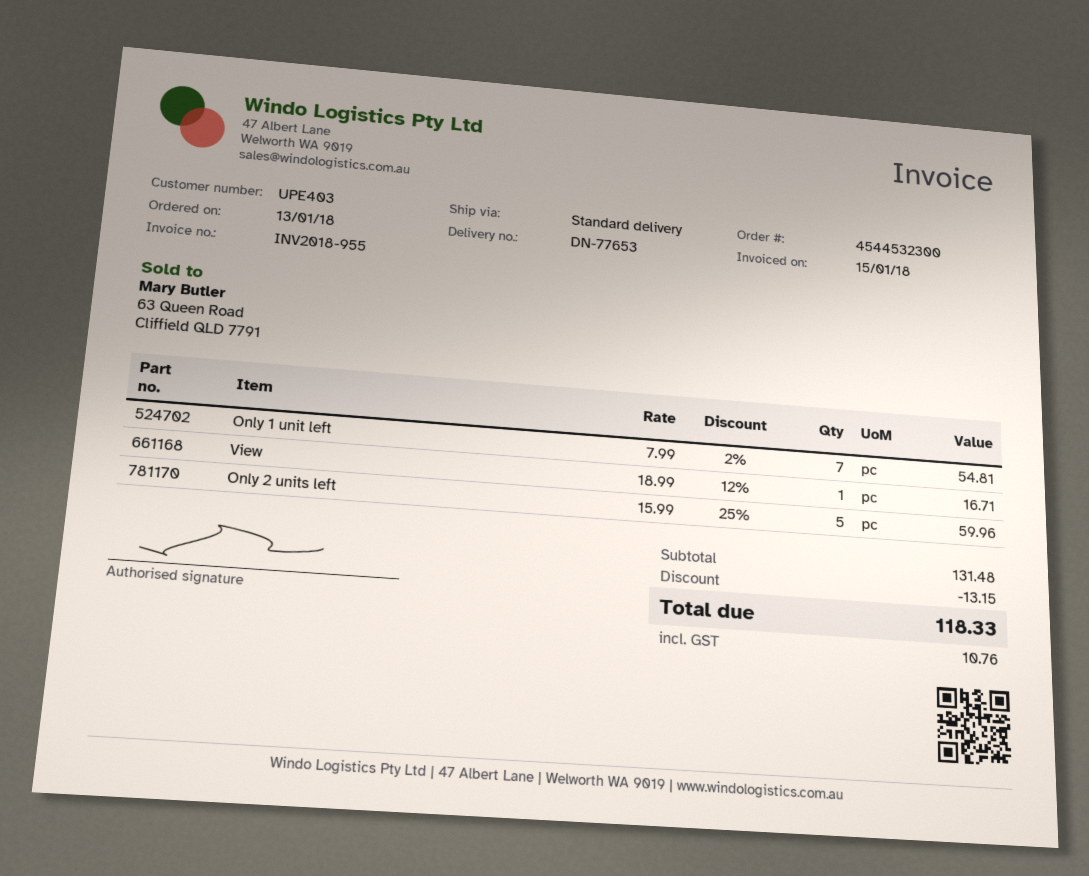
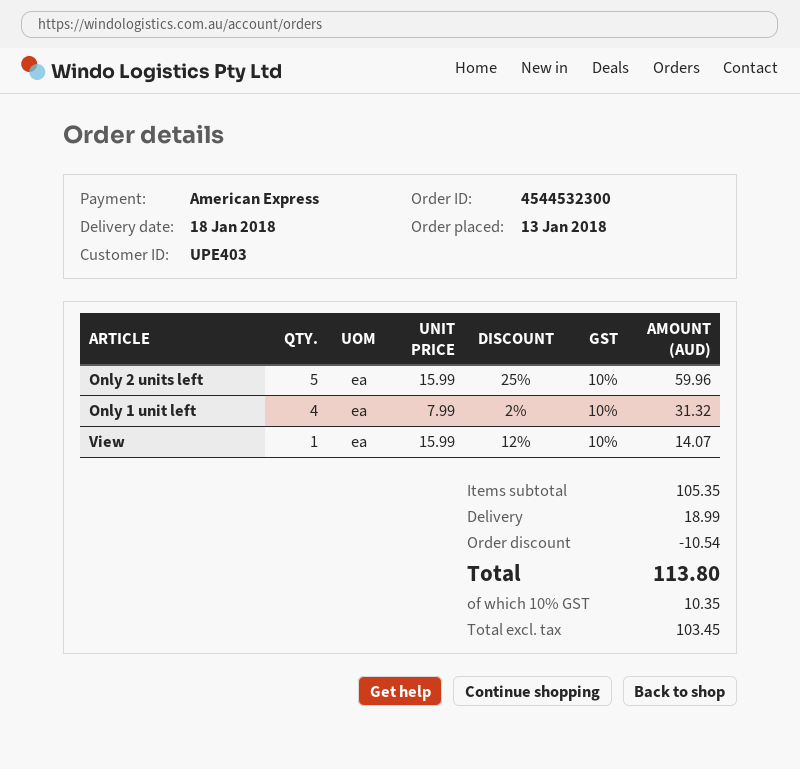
Only 1 unit left: 7 x 7.99 - 2% = 54.81 -> 4 x 7.99 - 2% = 31.32
View: 1 x 18.99 - 12% = 16.71 -> 1 x 15.99 - 12% = 14.07
subtotal: 131.48 -> 105.35
discount: 13.15 -> 10.54
shipping: none -> 18.99
tax: 10.76 -> 10.35
total: 118.33 -> 113.80

